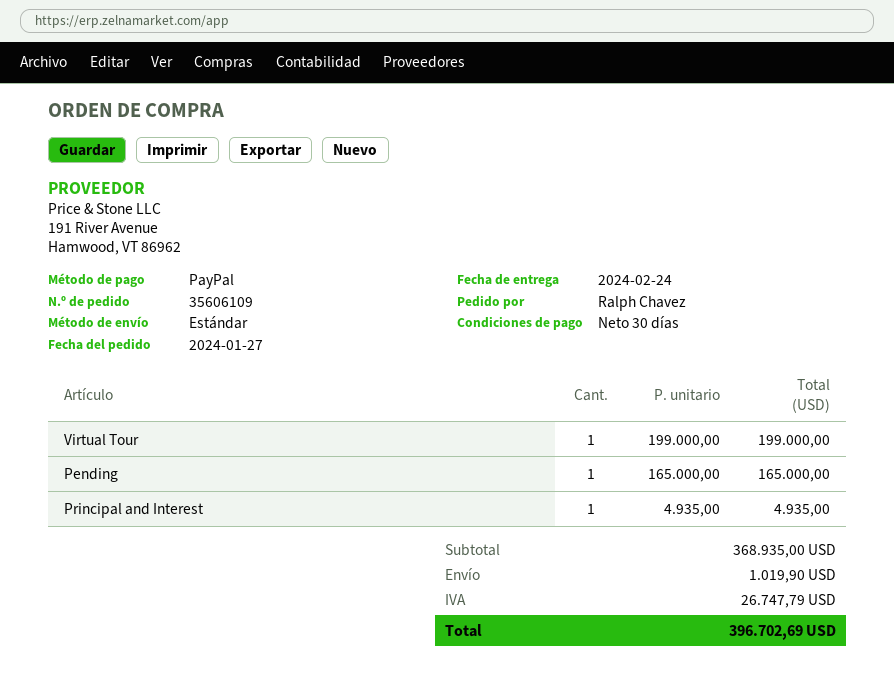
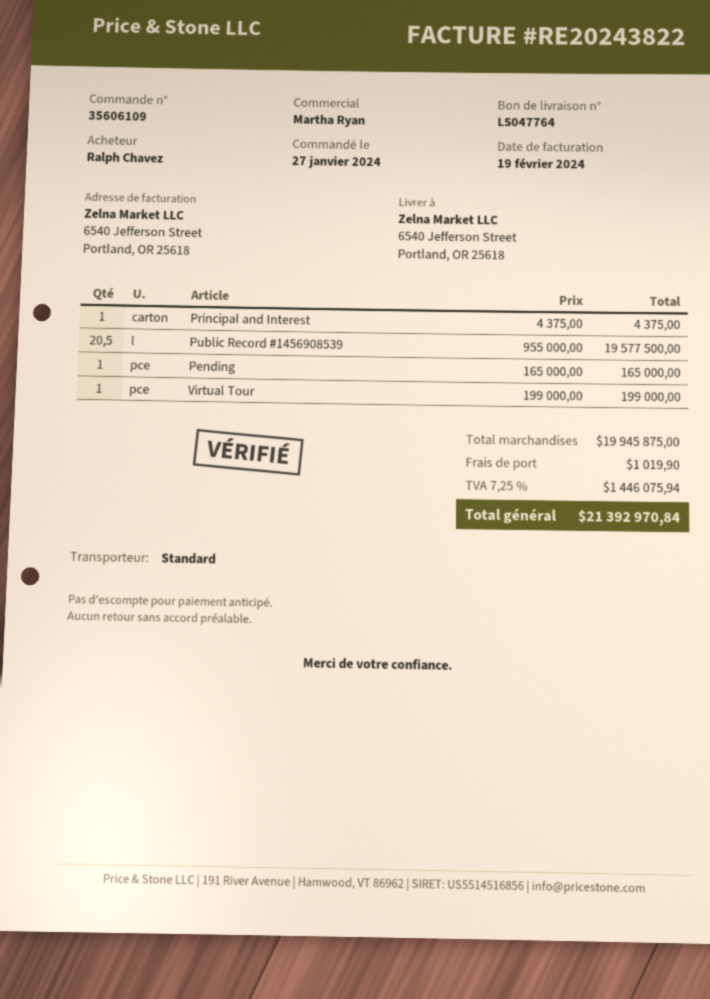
Principal and Interest: 1 x 4935.00 = 4935.00 -> 1 x 4375.00 = 4375.00
Public Record #1456908539: none -> 20.5 x 955000.00 = 19577500.00
subtotal: 368935.00 -> 19945875.00
tax: 26747.79 -> 1446075.94
total: 396702.69 -> 21392970.84

